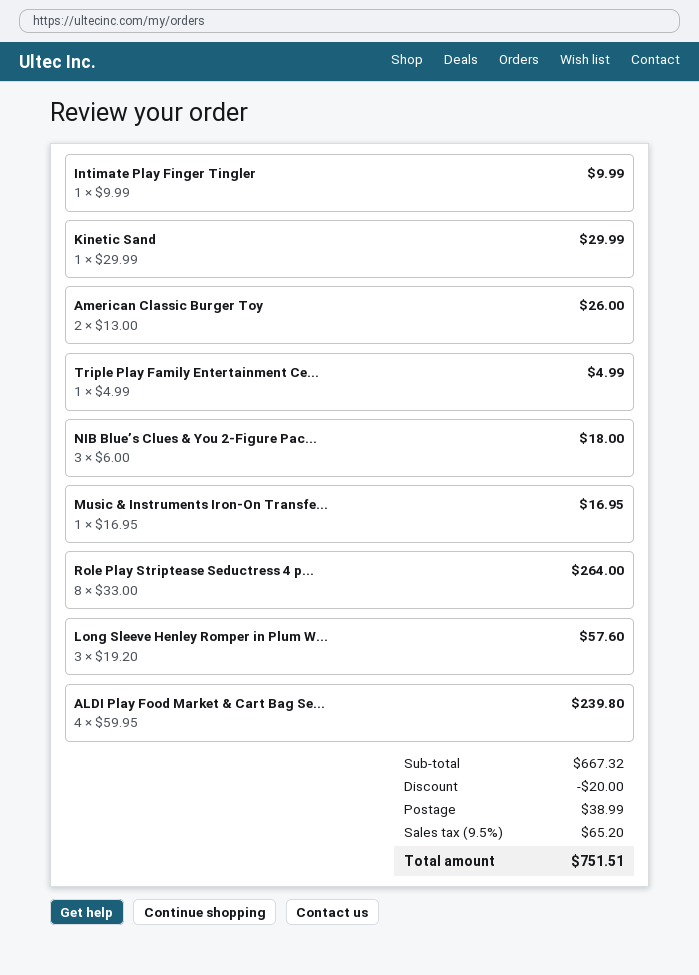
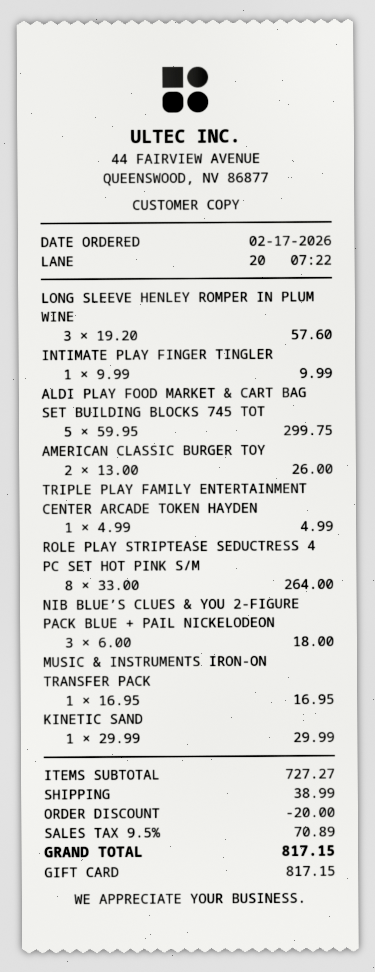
ALDI Play Food Market & Cart Bag Se...: 4 x 59.95 = 239.80 -> 5 x 59.95 = 299.75
subtotal: 667.32 -> 727.27
tax: 9.5% = 65.20 -> 9.5% = 70.89
total: 751.51 -> 817.15

